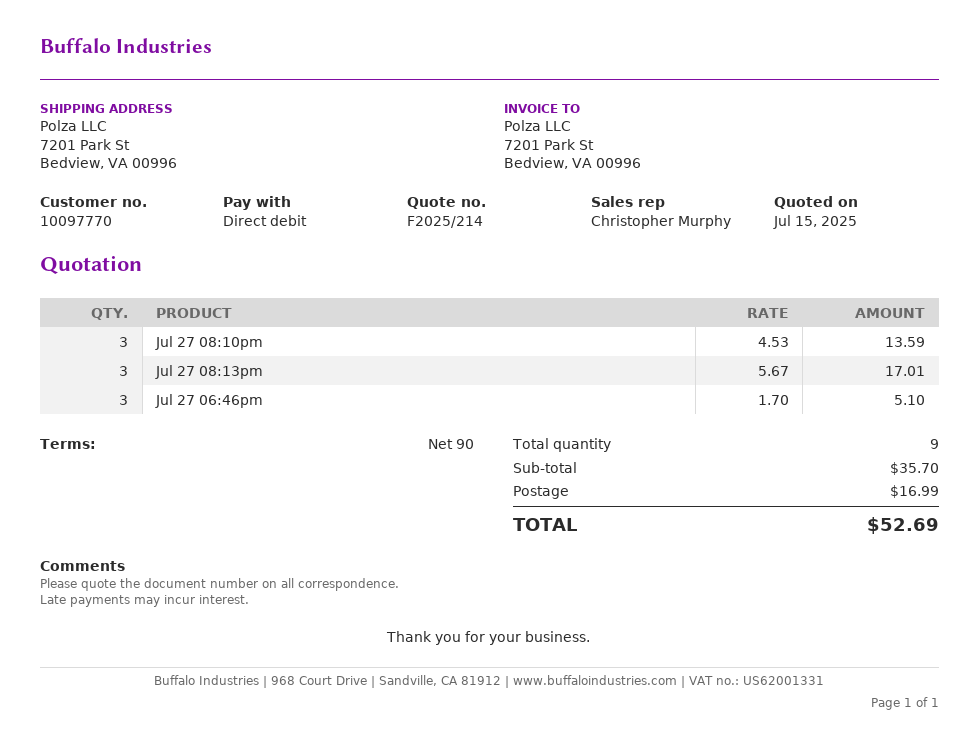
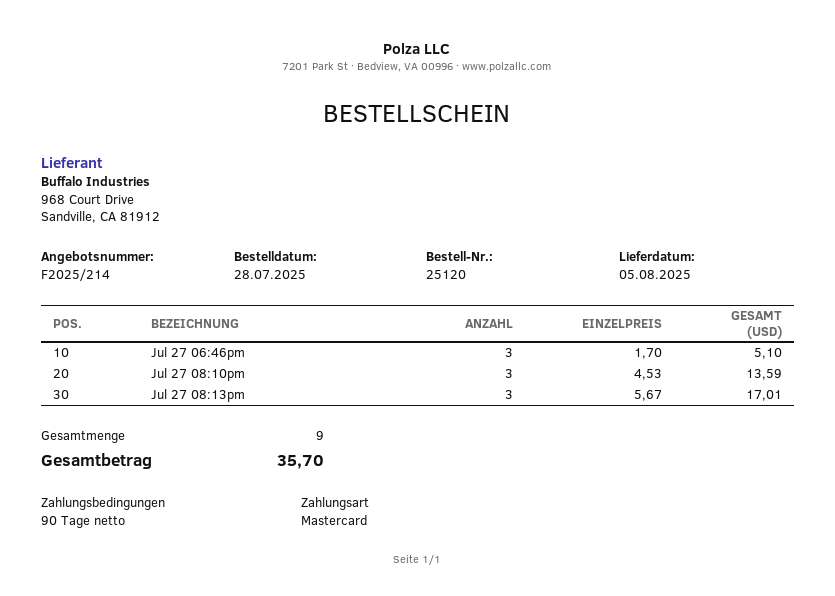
payment method: direct debit -> Mastercard
shipping: 16.99 -> none
total: 52.69 -> 35.70

